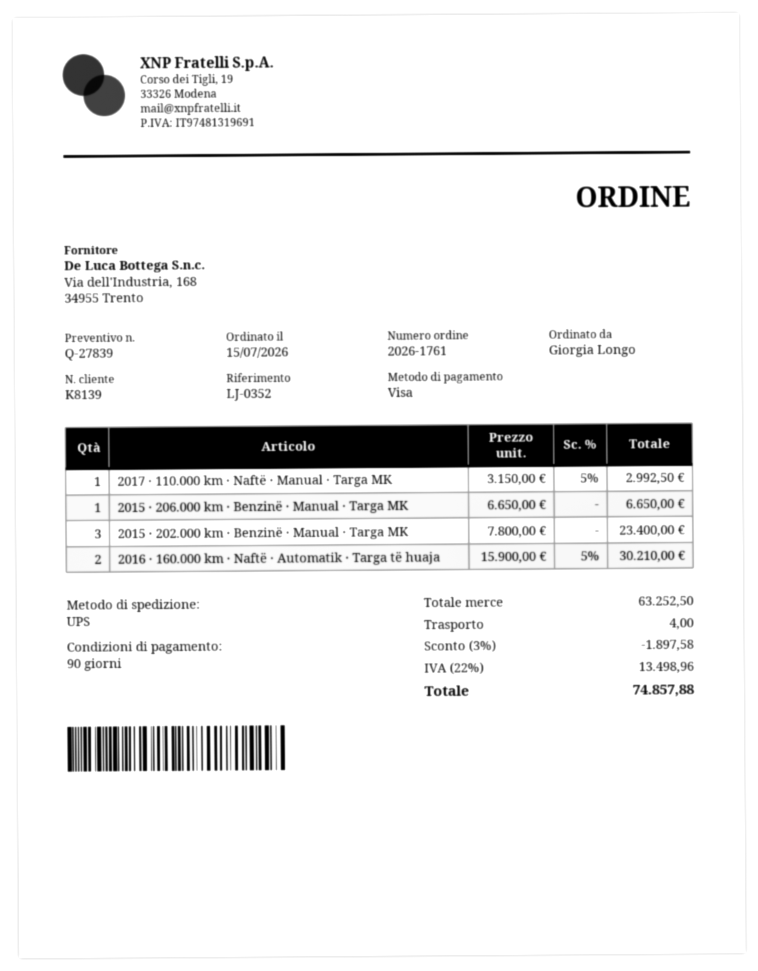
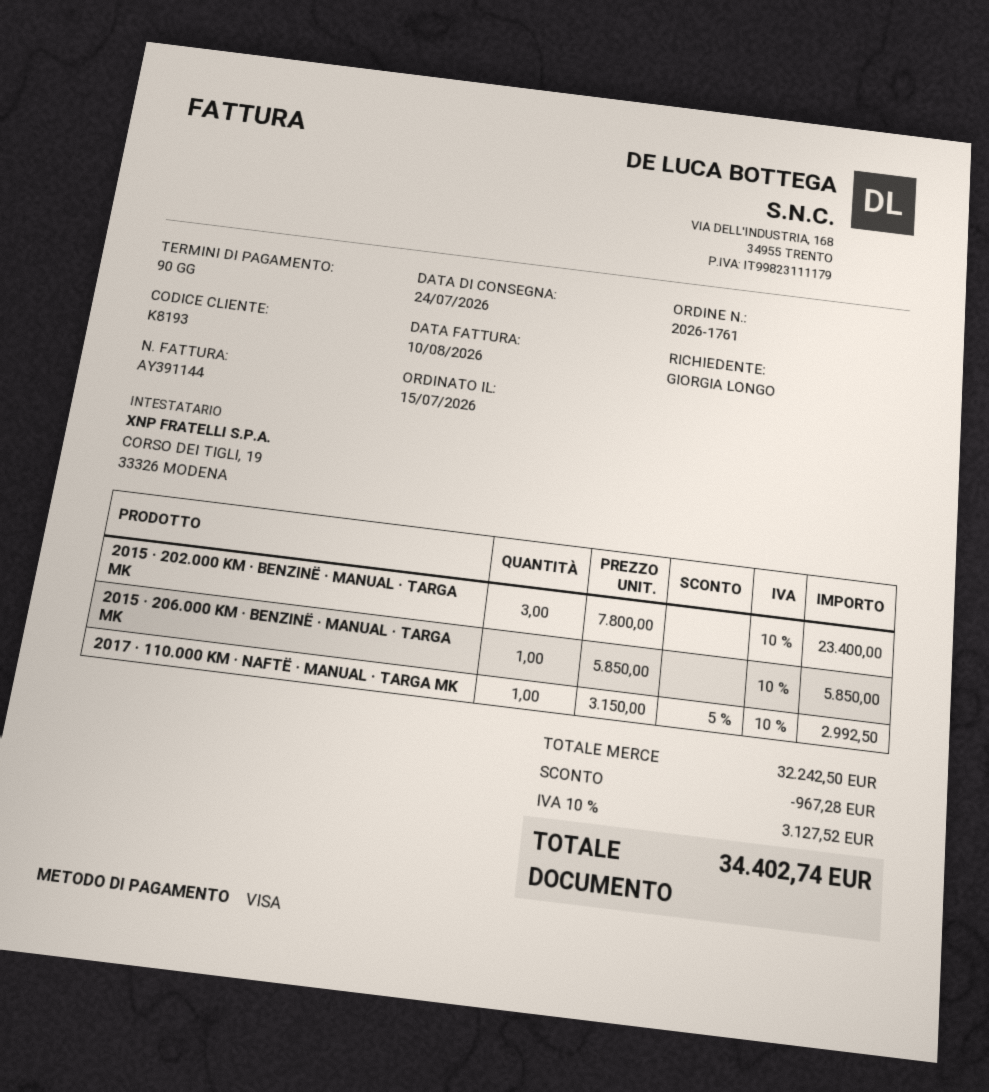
customer number: K8139 -> K8193
2015 · 206.000 km · Benzinë · Manual · Targa MK: 1 x 6650.00 = 6650.00 -> 1 x 5850.00 = 5850.00
2016 · 160.000 km · Naftë · Automatik · Targa të huaja: 2 x 15900.00 - 5% = 30210.00 -> none
subtotal: 63252.50 -> 32242.50
discount: 1897.58 -> 967.28
shipping: 4.00 -> none
tax: 22% = 13498.96 -> 10% = 3127.52
total: 74857.88 -> 34402.74

